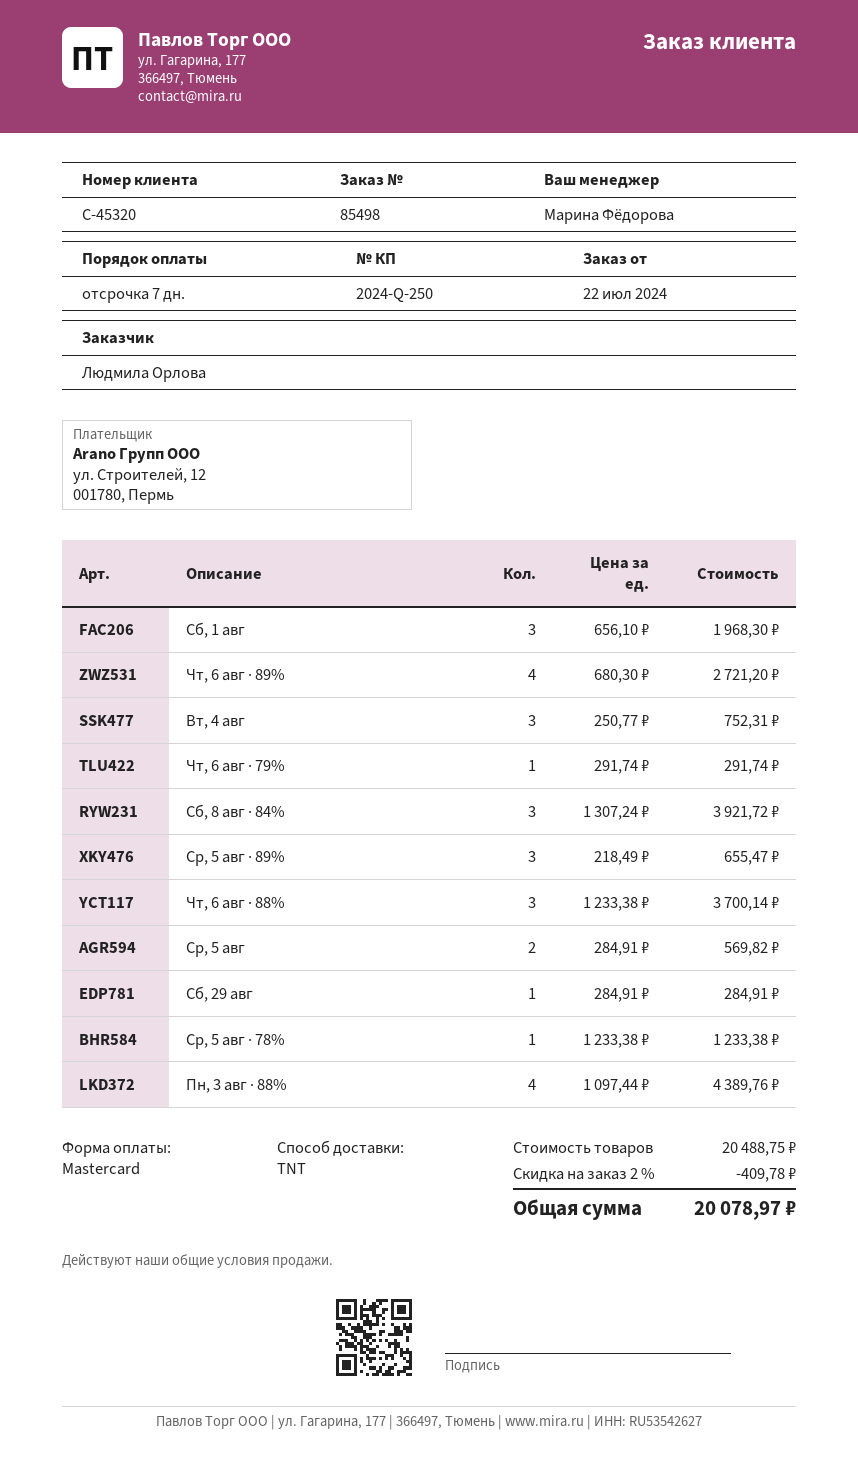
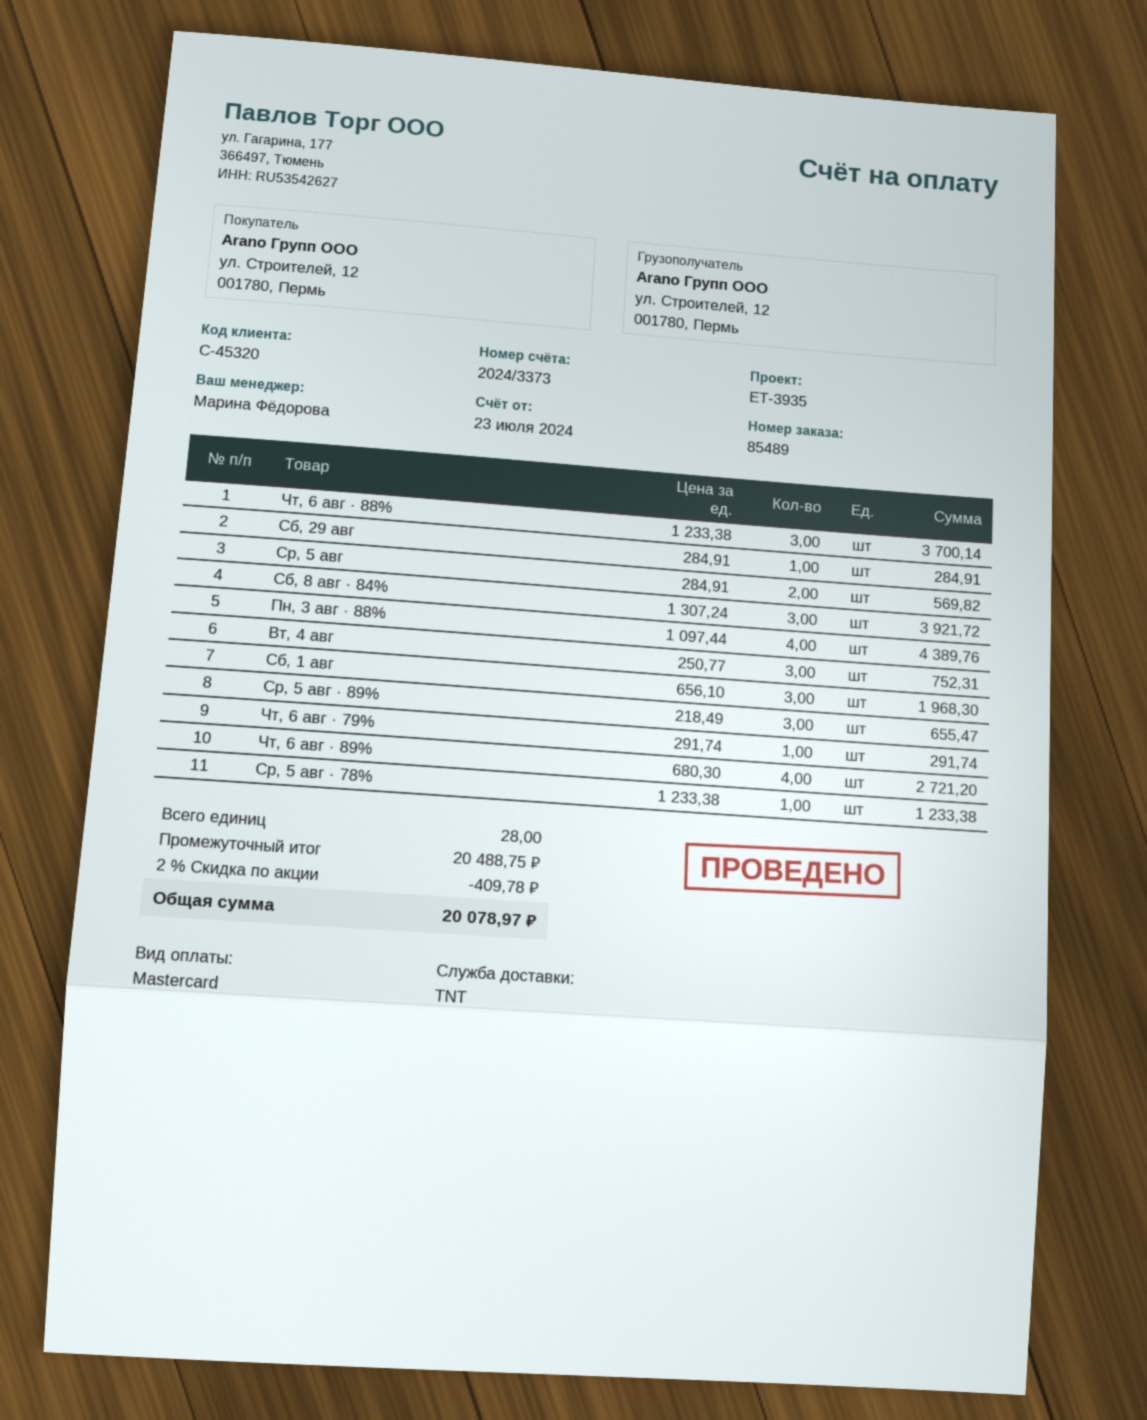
order number: 85498 -> 85489

